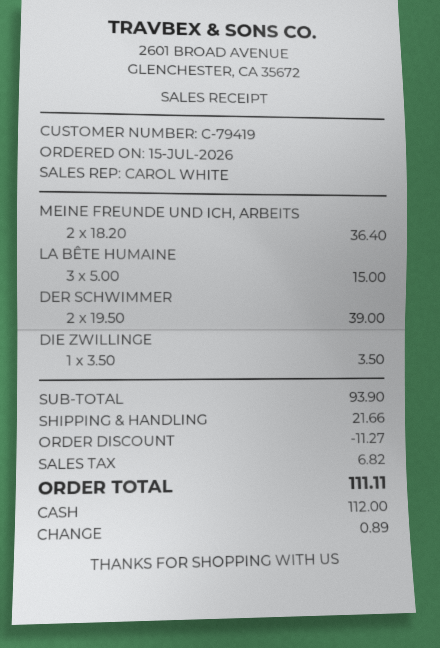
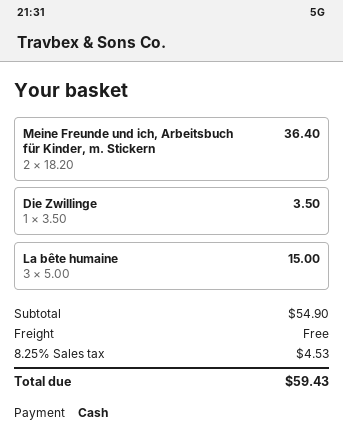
DER SCHWIMMER: 2 x 19.50 = 39.00 -> none
subtotal: 93.90 -> 54.90
discount: 11.27 -> none
shipping: 21.66 -> 0.00
tax: 6.82 -> 4.53
total: 111.11 -> 59.43

